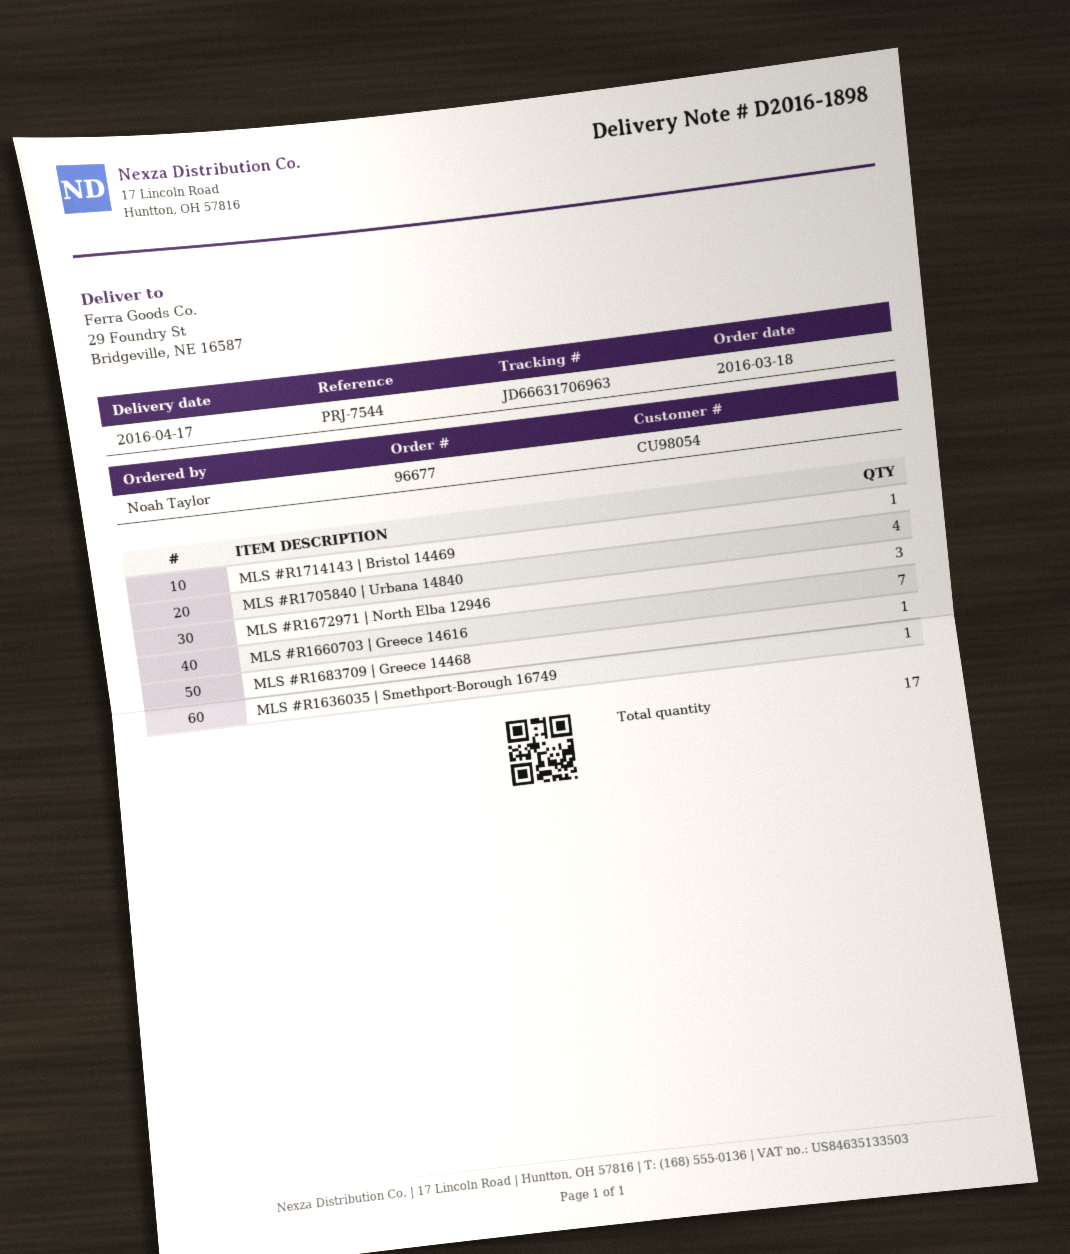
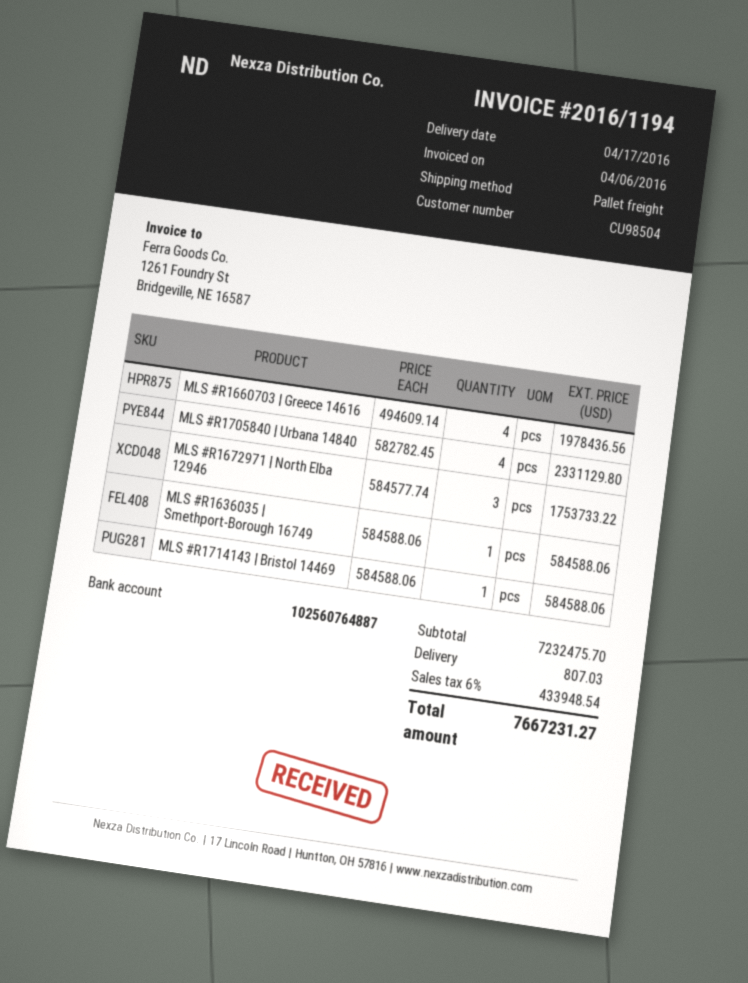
customer number: CU98054 -> CU98504
MLS #R1660703 | Greece 14616: 7 -> 4
MLS #R1683709 | Greece 14468: 1 -> none

